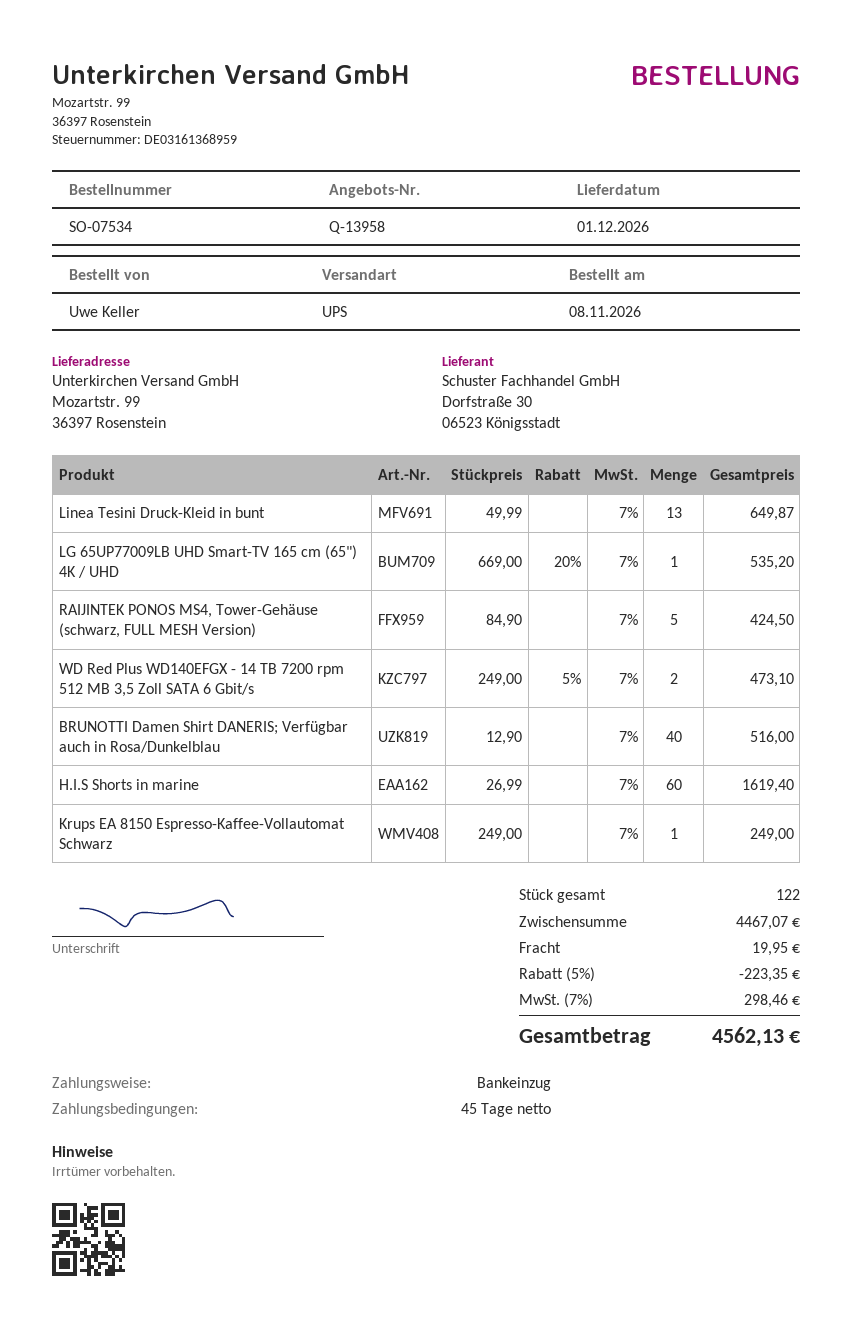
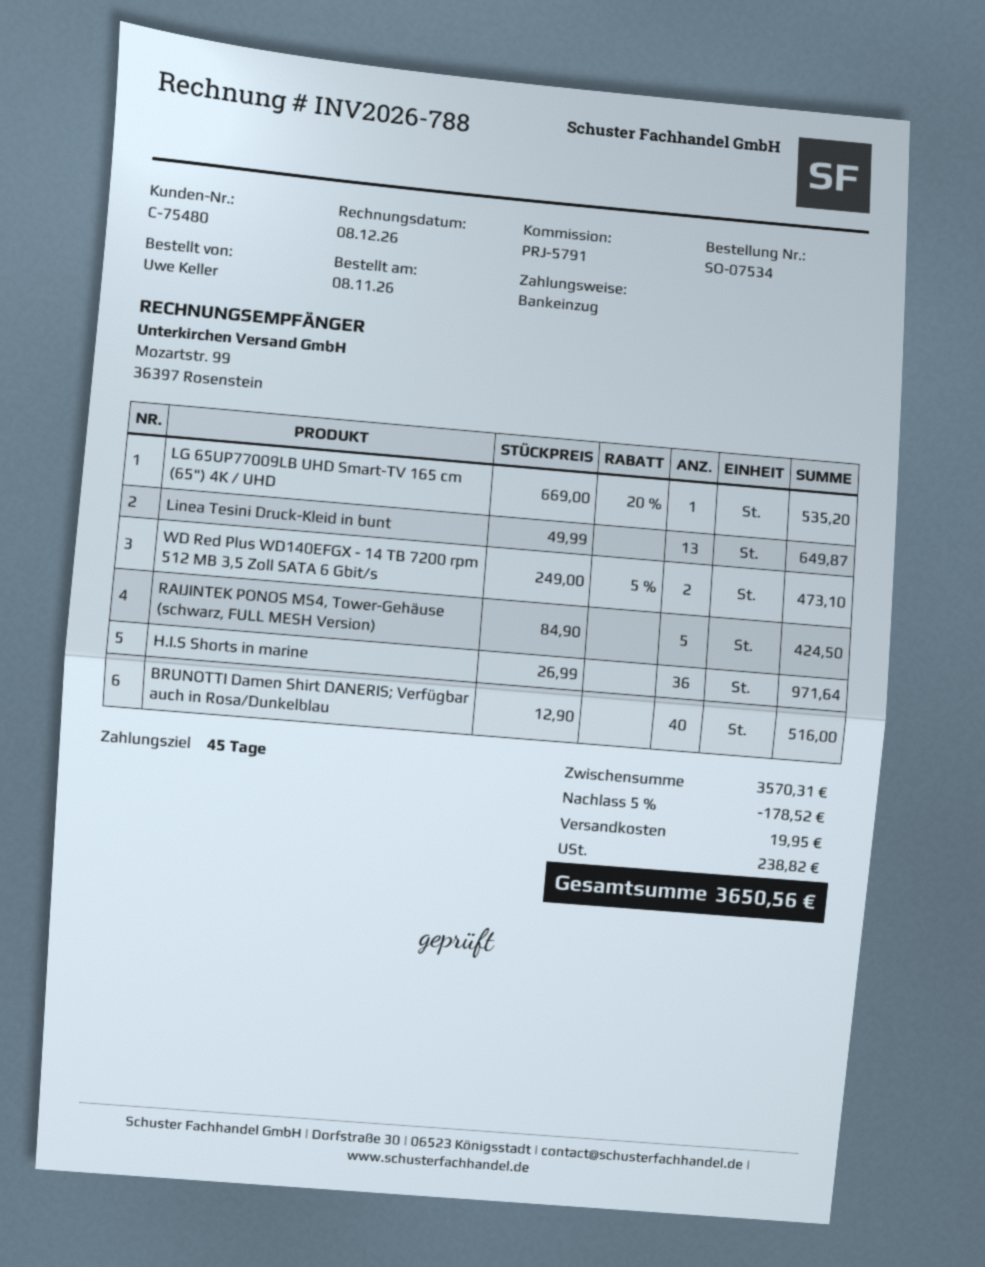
H.I.S Shorts in marine: 60 x 26.99 = 1619.40 -> 36 x 26.99 = 971.64
Krups EA 8150 Espresso-Kaffee-Vollautomat Schwarz: 1 x 249.00 = 249.00 -> none
subtotal: 4467.07 -> 3570.31
discount: 5% = 223.35 -> 5% = 178.52
tax: 298.46 -> 238.82
total: 4562.13 -> 3650.56

